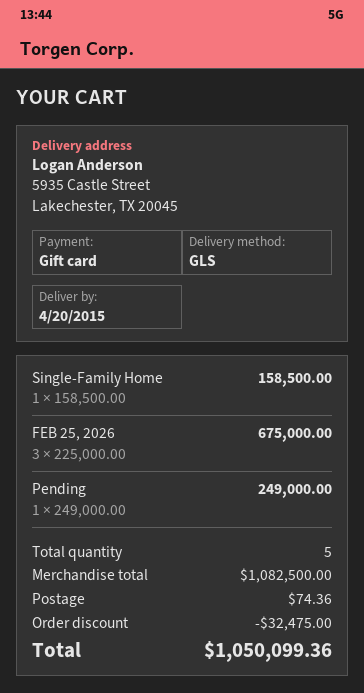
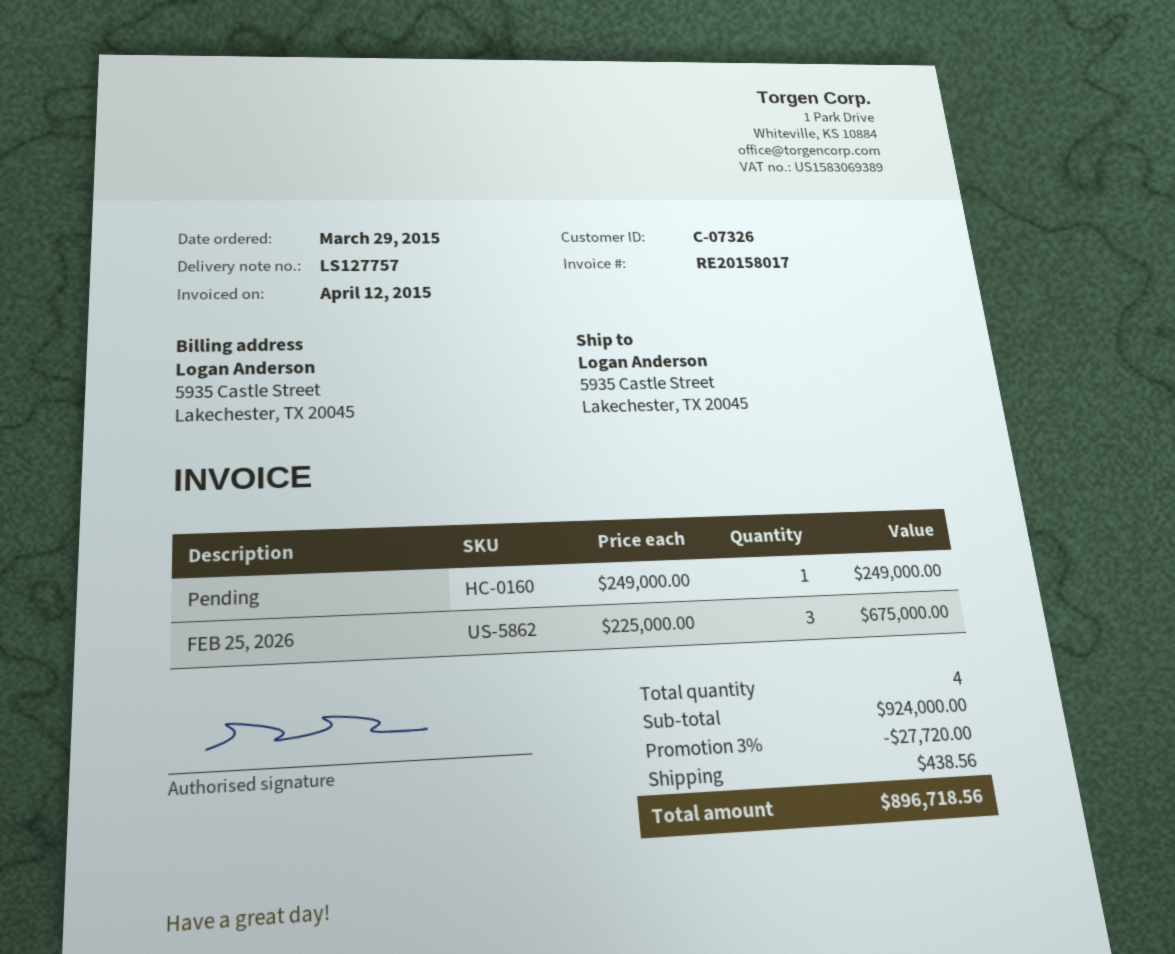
Single-Family Home: 1 x 158500.00 = 158500.00 -> none
total quantity: 5 -> 4
subtotal: 1082500.00 -> 924000.00
discount: 32475.00 -> 27720.00
shipping: 74.36 -> 438.56
total: 1050099.36 -> 896718.56

